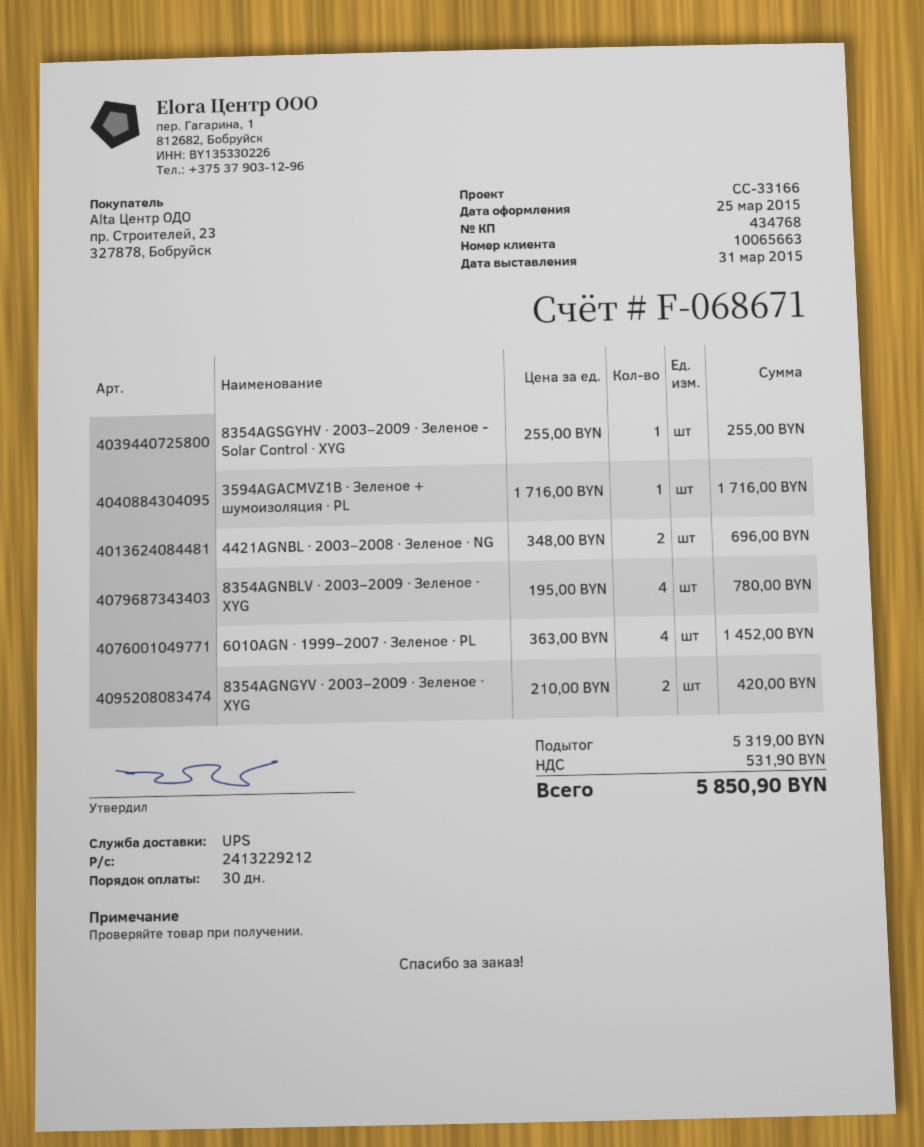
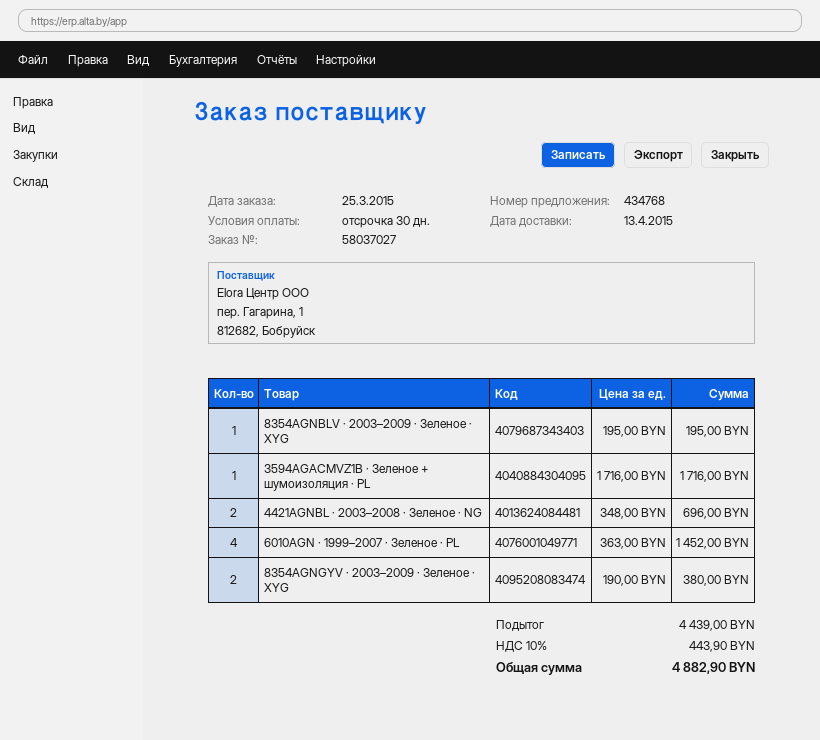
8354AGSGYHV · 2003–2009 · Зеленое - Solar Control · XYG: 1 x 255.00 = 255.00 -> none
8354AGNBLV · 2003–2009 · Зеленое · XYG: 4 x 195.00 = 780.00 -> 1 x 195.00 = 195.00
8354AGNGYV · 2003–2009 · Зеленое · XYG: 2 x 210.00 = 420.00 -> 2 x 190.00 = 380.00
subtotal: 5319.00 -> 4439.00
tax: 531.90 -> 443.90
total: 5850.90 -> 4882.90

